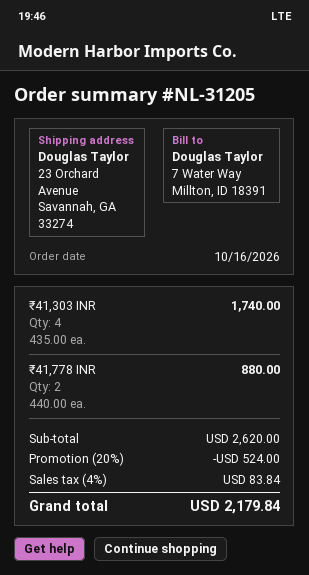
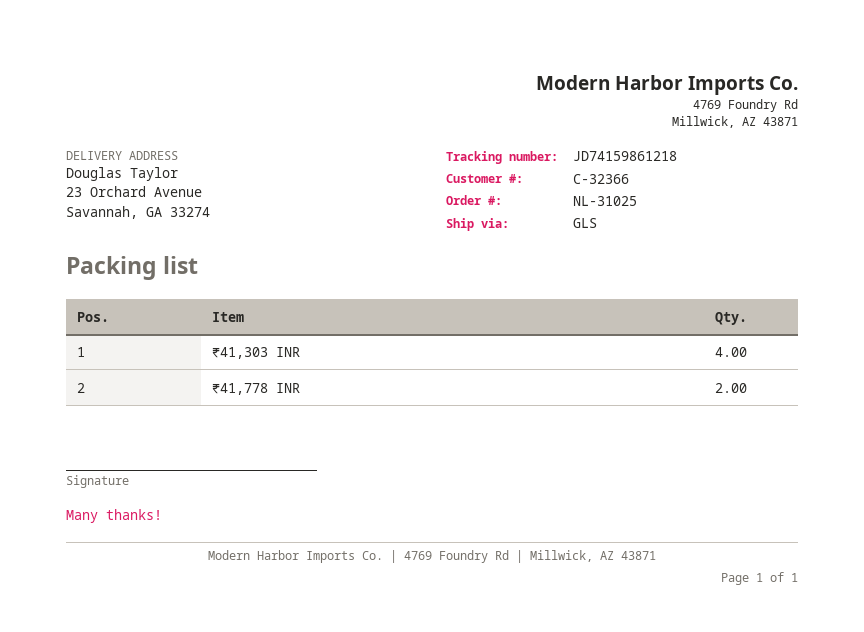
order number: NL-31205 -> NL-31025

